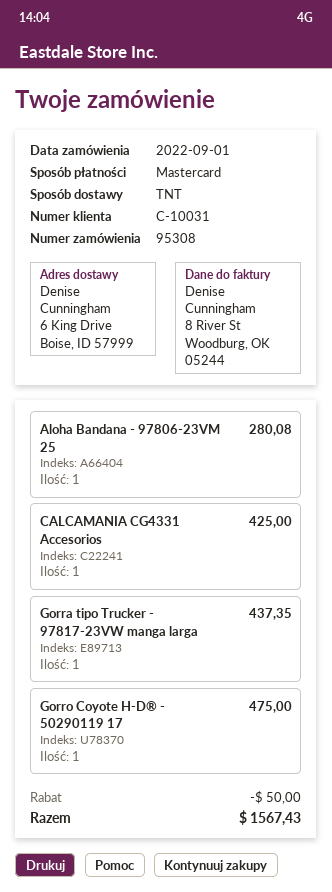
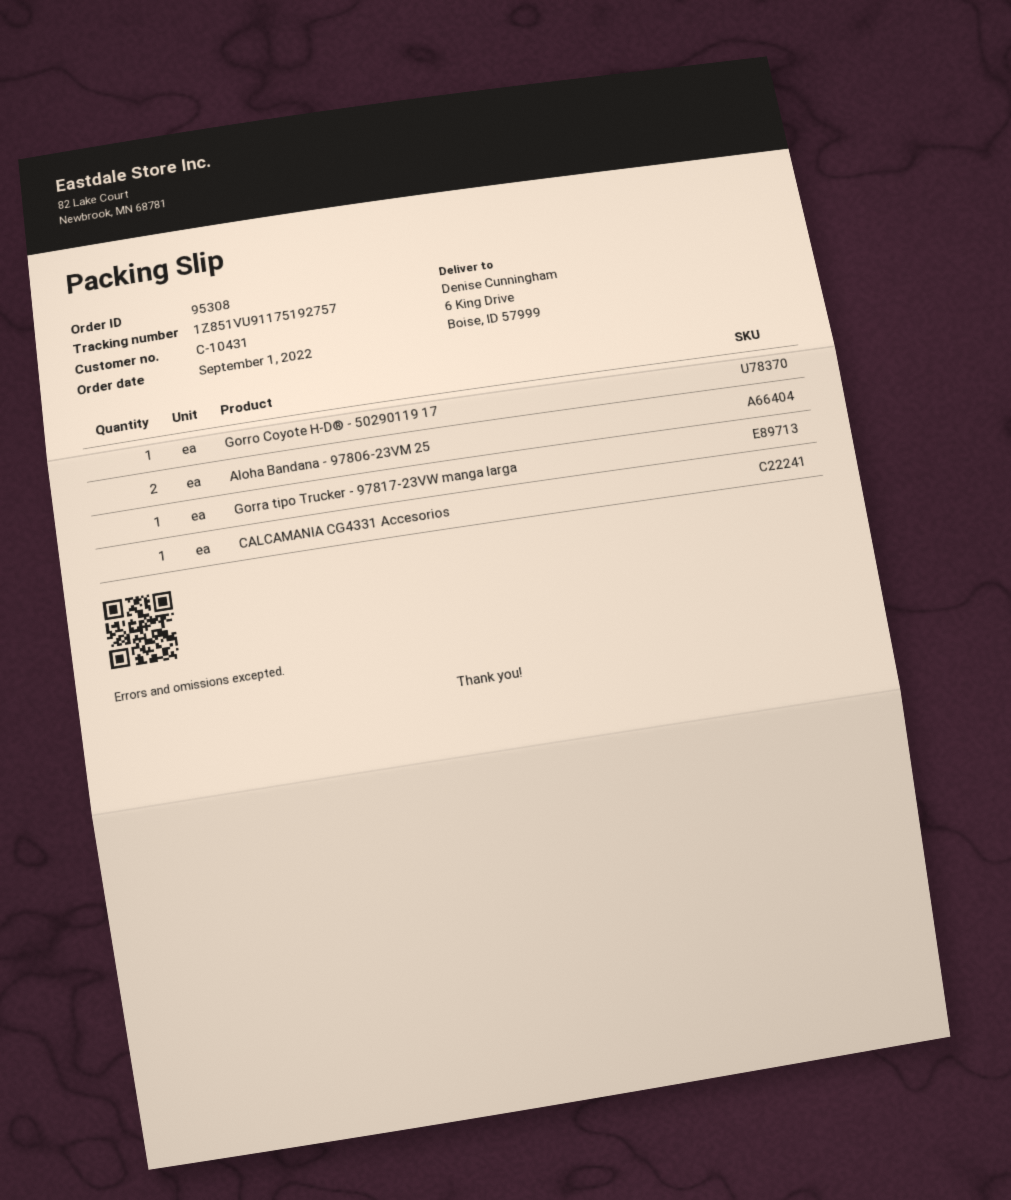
customer number: C-10031 -> C-10431
Aloha Bandana - 97806-23VM 25: 1 -> 2

